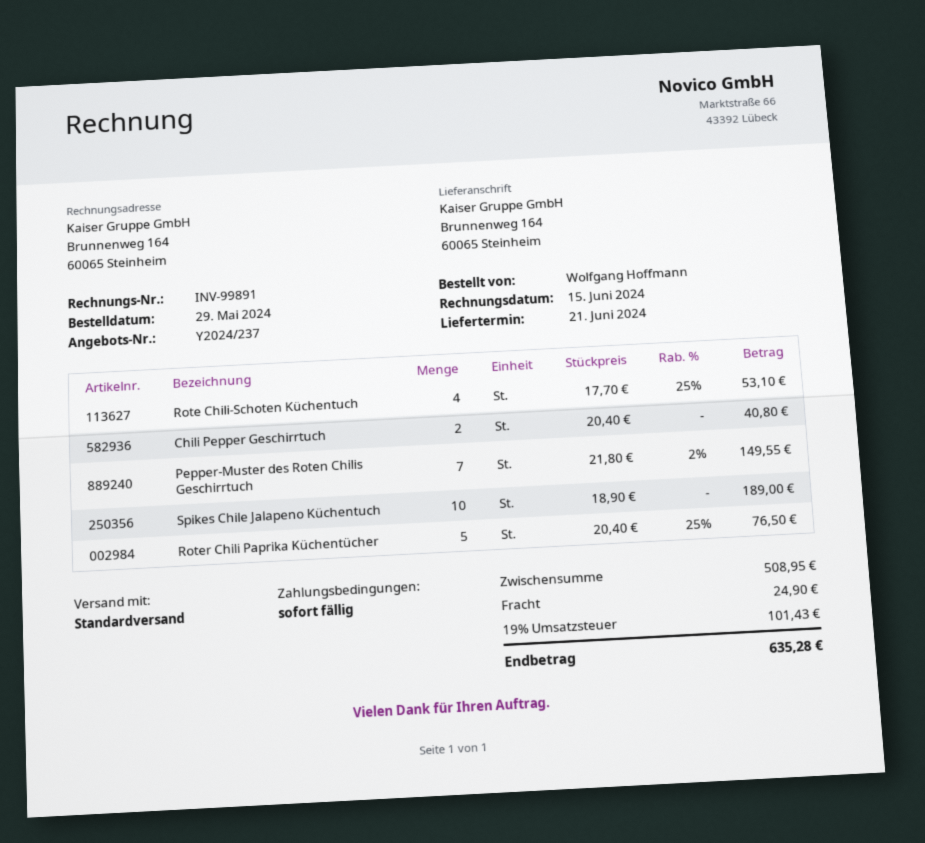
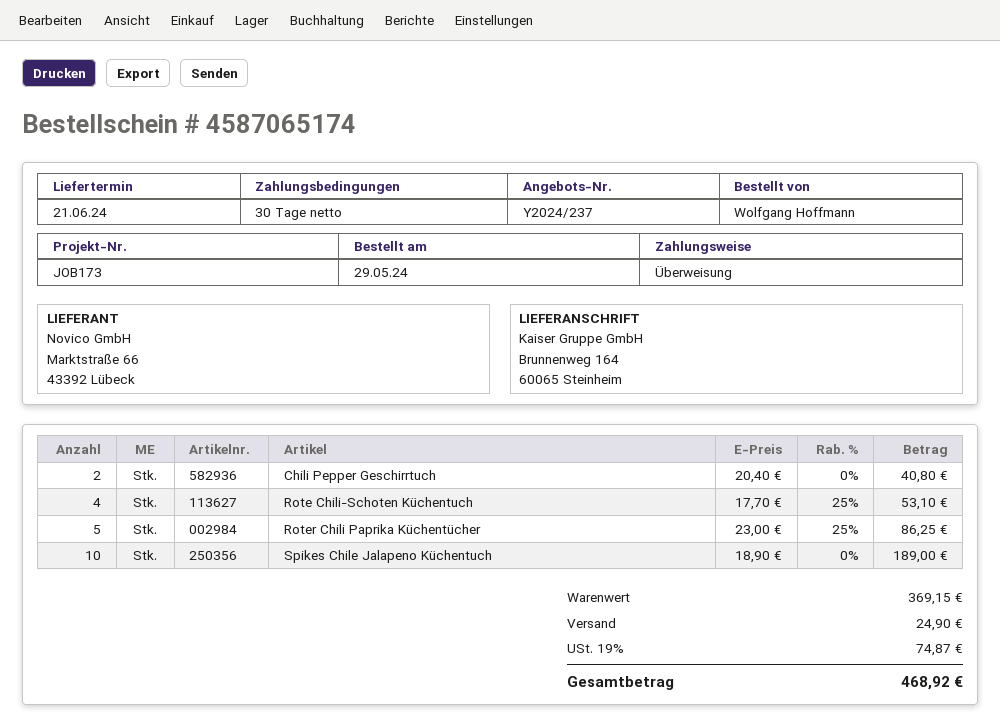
payment terms: on receipt -> 30 days
Pepper-Muster des Roten Chilis Geschirrtuch: 7 x 21.80 - 2% = 149.55 -> none
Roter Chili Paprika Küchentücher: 5 x 20.40 - 25% = 76.50 -> 5 x 23.00 - 25% = 86.25
subtotal: 508.95 -> 369.15
tax: 19% = 101.43 -> 19% = 74.87
total: 635.28 -> 468.92

